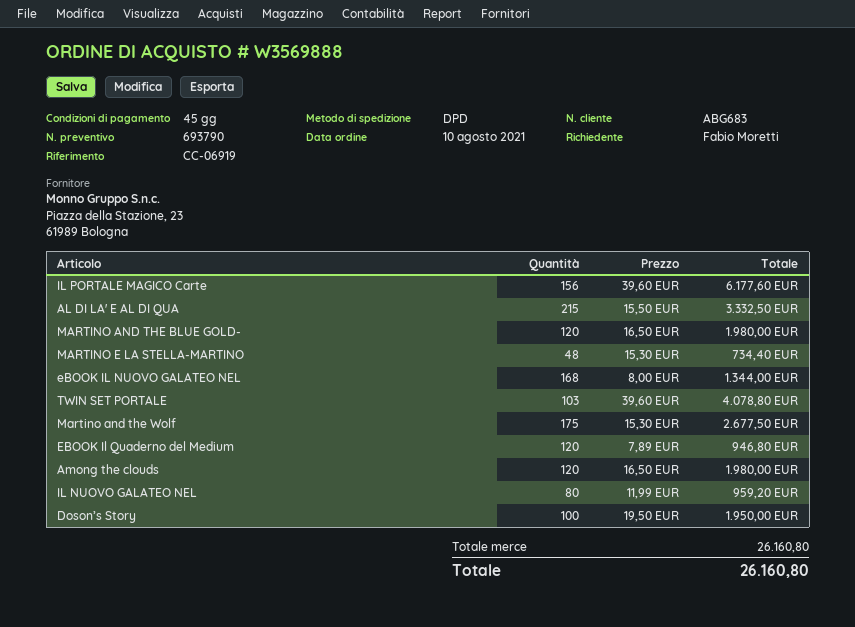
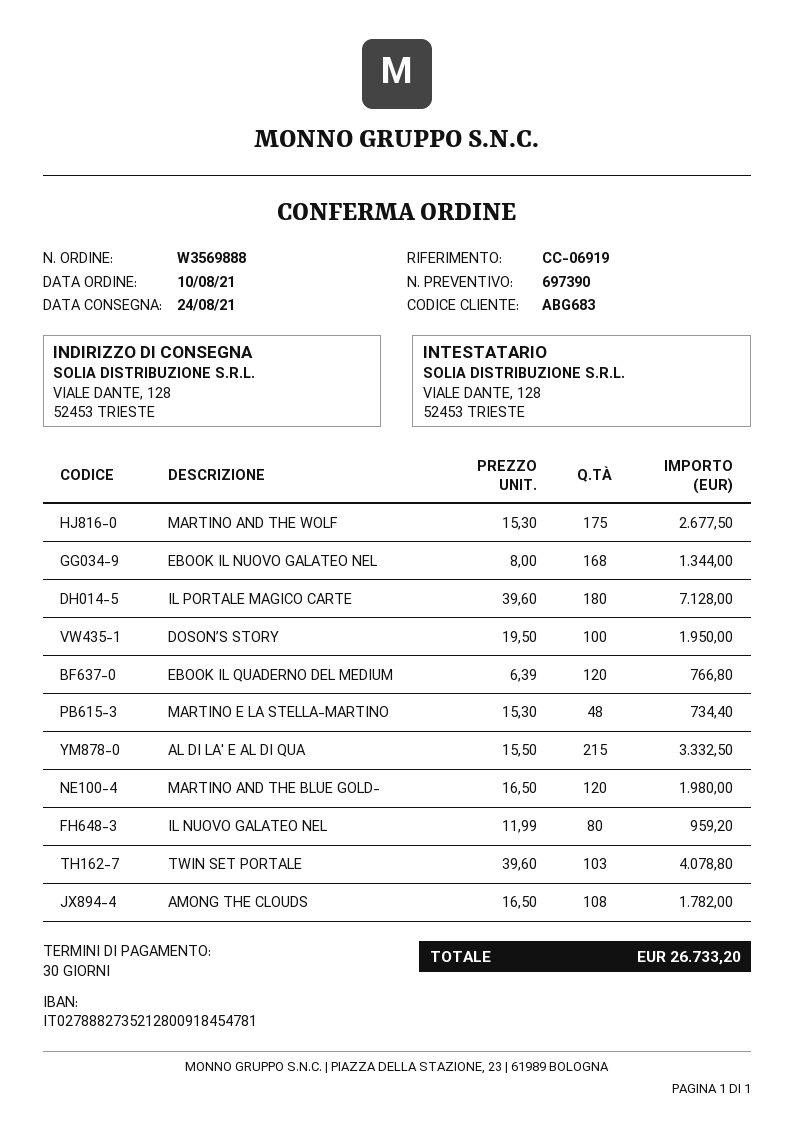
quote number: 693790 -> 697390
payment terms: 45 days -> 30 days
IL PORTALE MAGICO Carte: 156 x 39.60 = 6177.60 -> 180 x 39.60 = 7128.00
EBOOK Il Quaderno del Medium: 120 x 7.89 = 946.80 -> 120 x 6.39 = 766.80
Among the clouds: 120 x 16.50 = 1980.00 -> 108 x 16.50 = 1782.00
total: 26160.80 -> 26733.20

